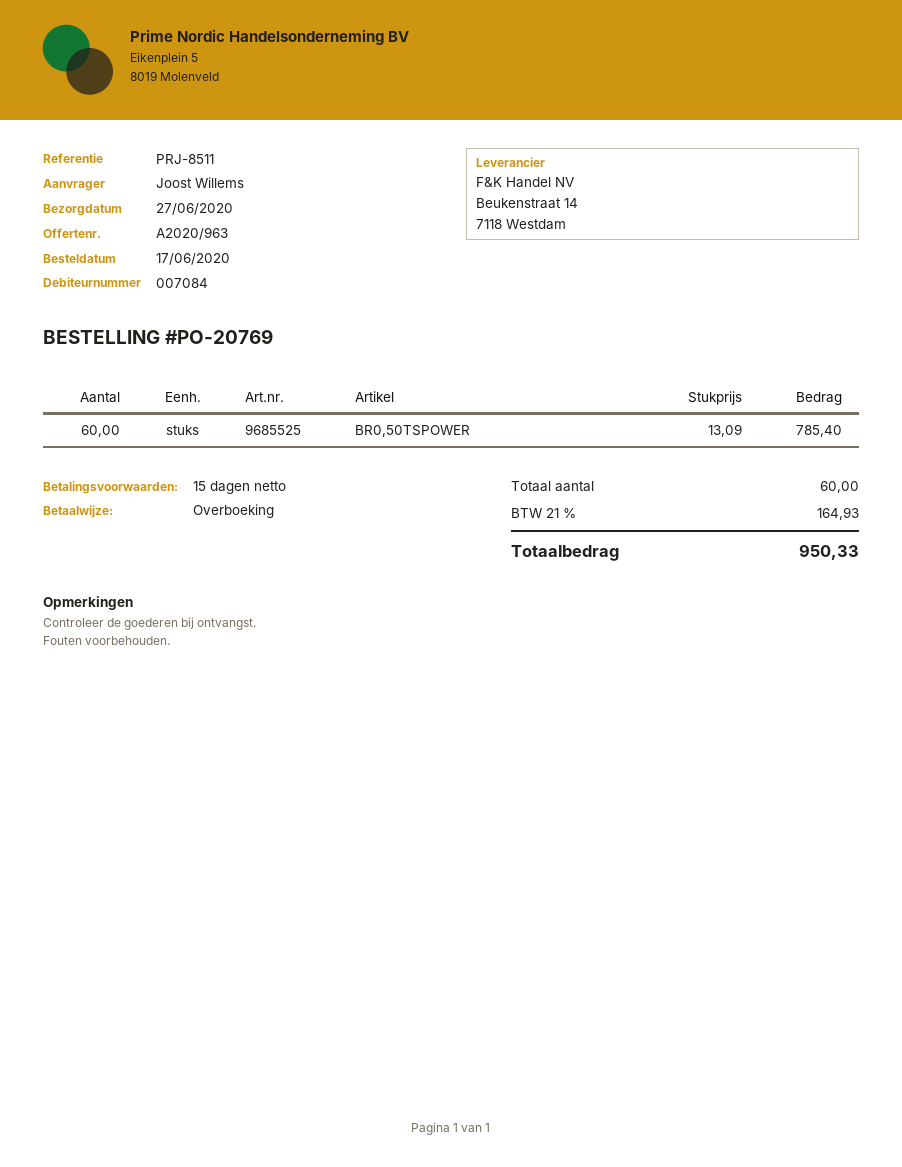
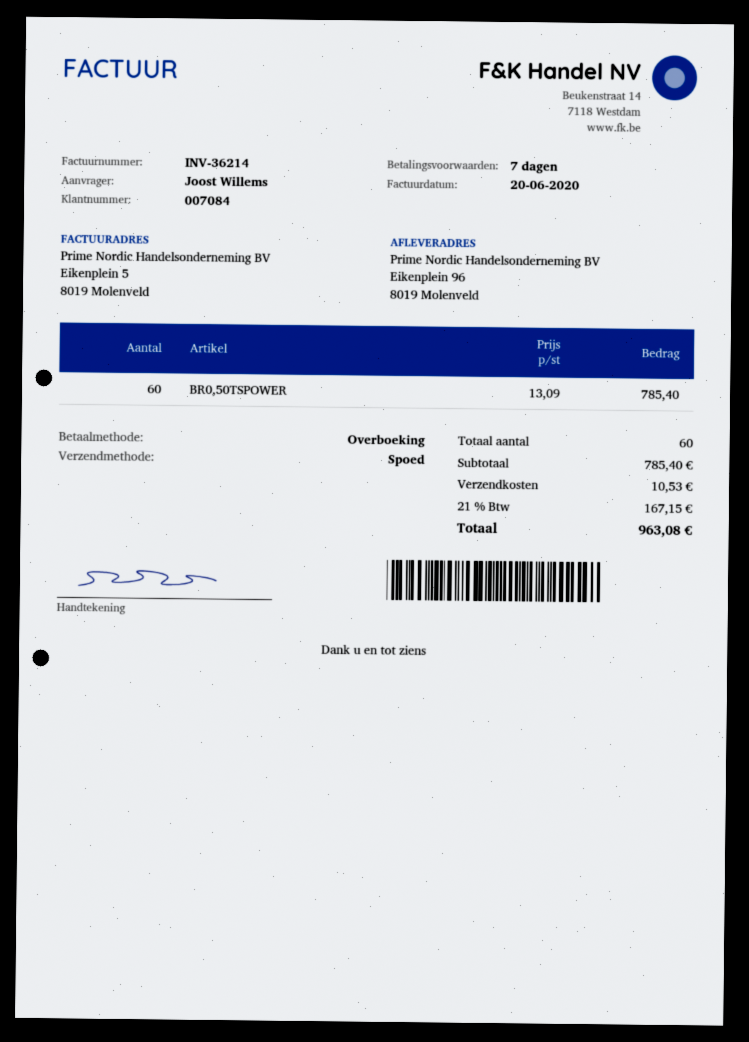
payment terms: 15 days -> 7 days
shipping: none -> 10.53
tax: 21% = 164.93 -> 21% = 167.15
total: 950.33 -> 963.08

